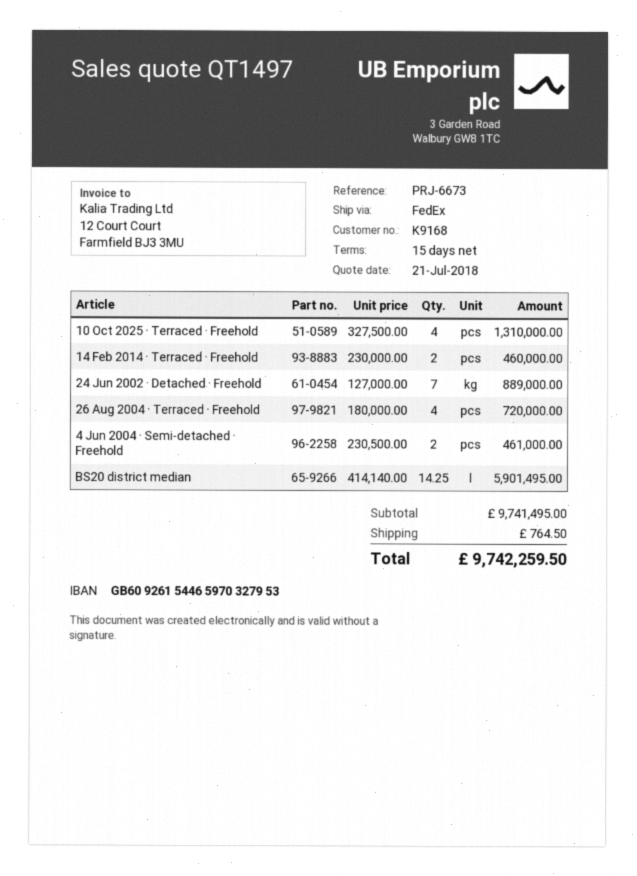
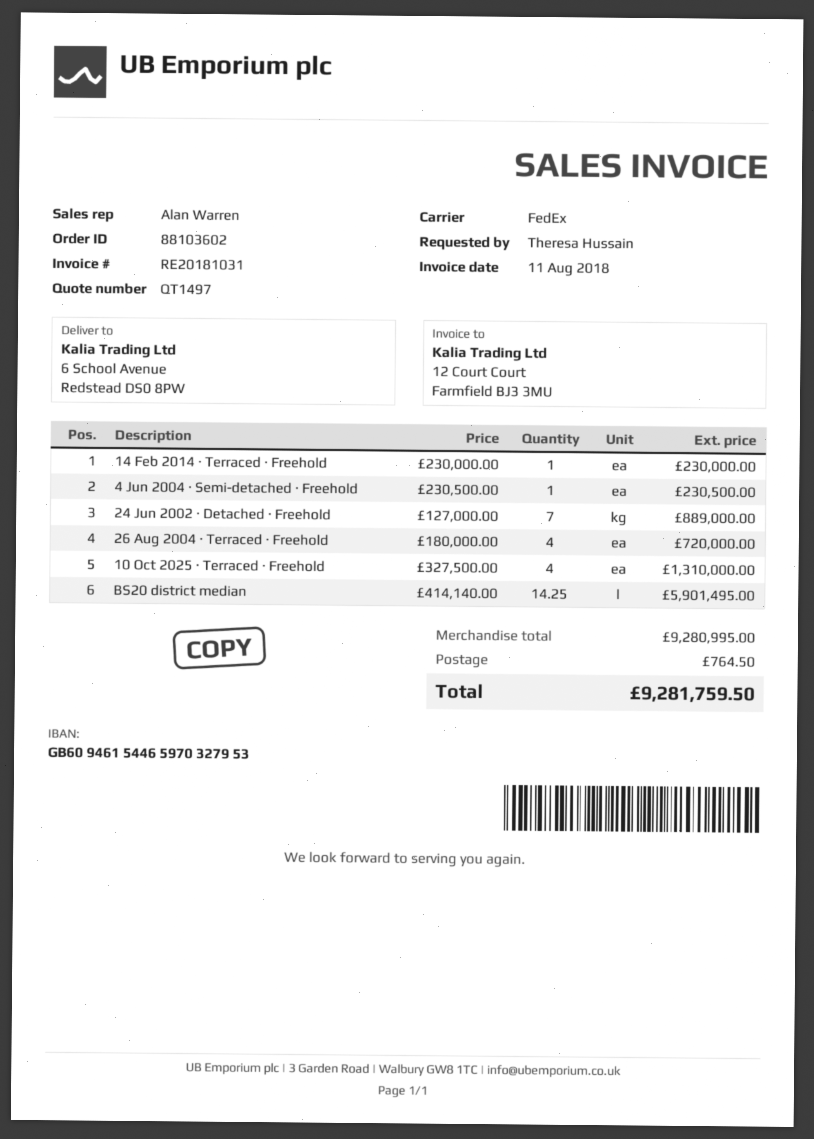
bank account: GB60926154465970327953 -> GB60946154465970327953
14 Feb 2014 · Terraced · Freehold: 2 x 230000.00 = 460000.00 -> 1 x 230000.00 = 230000.00
4 Jun 2004 · Semi-detached · Freehold: 2 x 230500.00 = 461000.00 -> 1 x 230500.00 = 230500.00
subtotal: 9741495.00 -> 9280995.00
total: 9742259.50 -> 9281759.50

